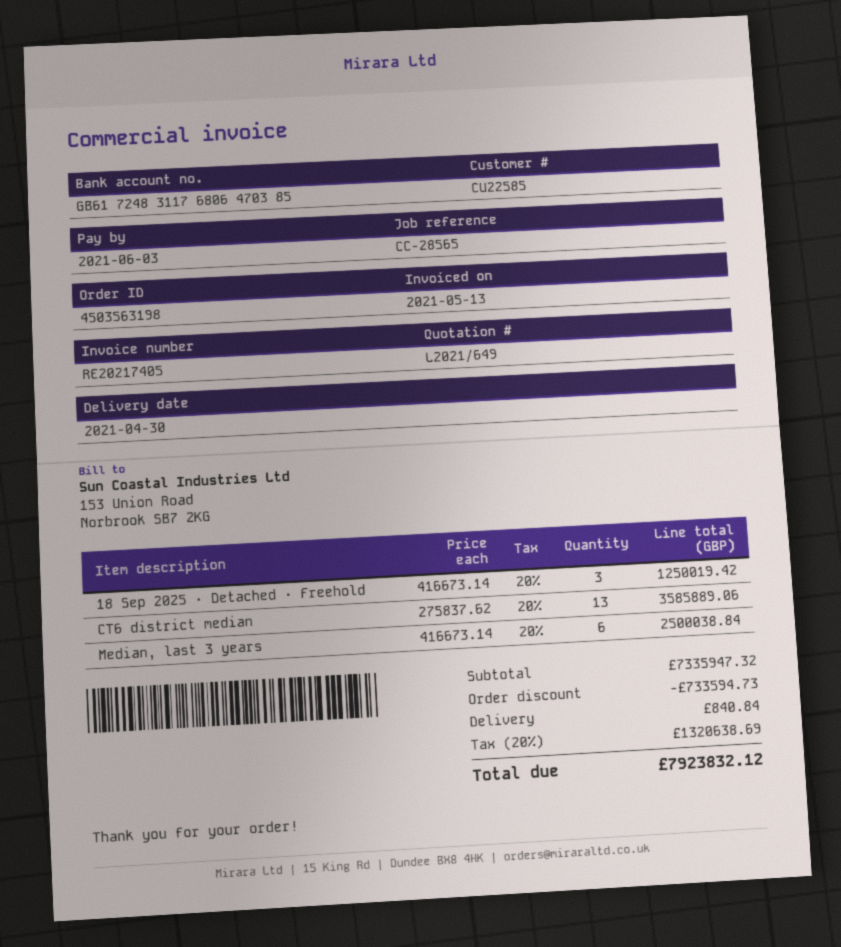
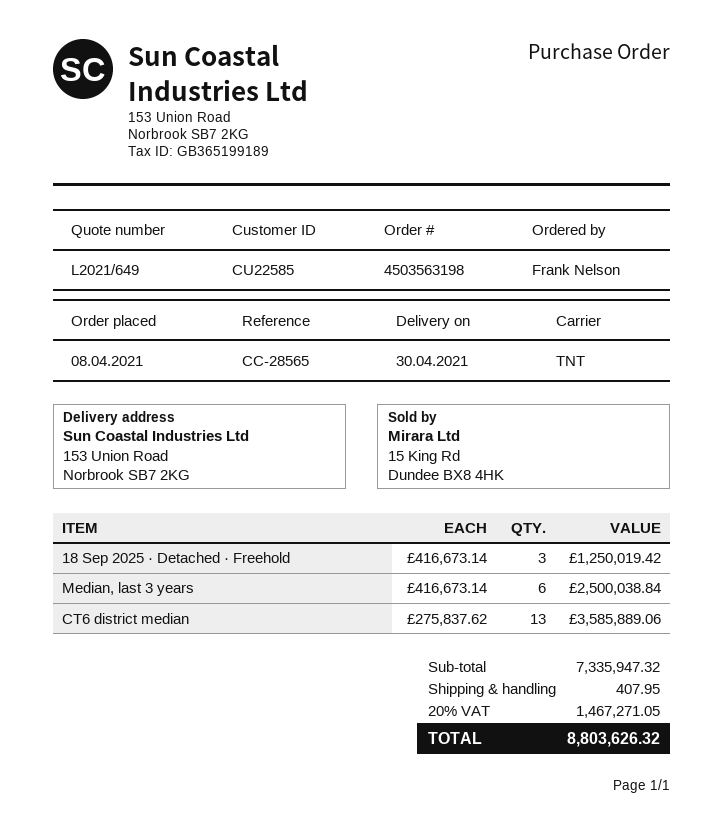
discount: 733594.73 -> none
shipping: 840.84 -> 407.95
tax: 20% = 1320638.69 -> 20% = 1467271.05
total: 7923832.12 -> 8803626.32

